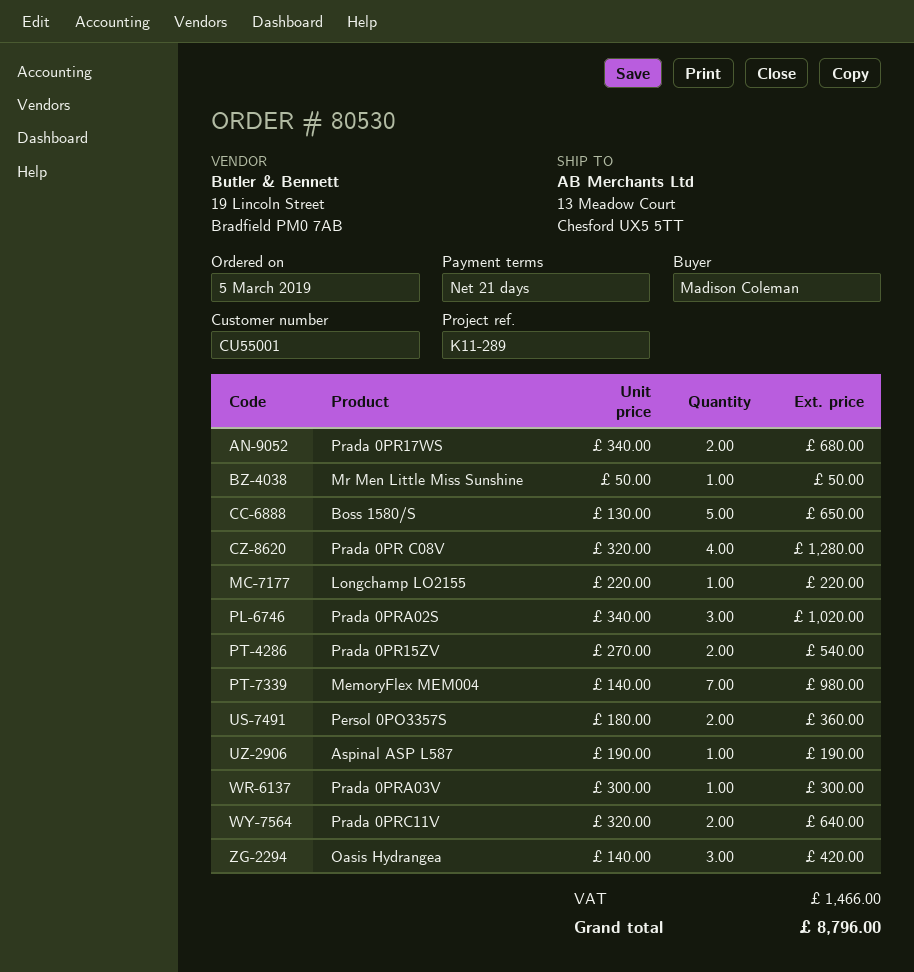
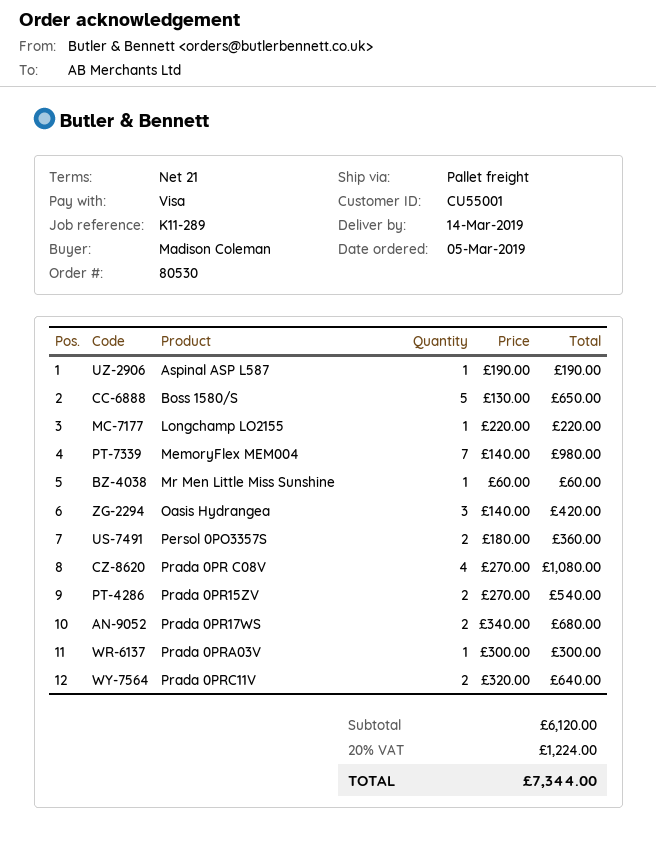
Mr Men Little Miss Sunshine: 1 x 50.00 = 50.00 -> 1 x 60.00 = 60.00
Prada 0PR C08V: 4 x 320.00 = 1280.00 -> 4 x 270.00 = 1080.00
Prada 0PRA02S: 3 x 340.00 = 1020.00 -> none
tax: 1466.00 -> 1224.00
total: 8796.00 -> 7344.00

